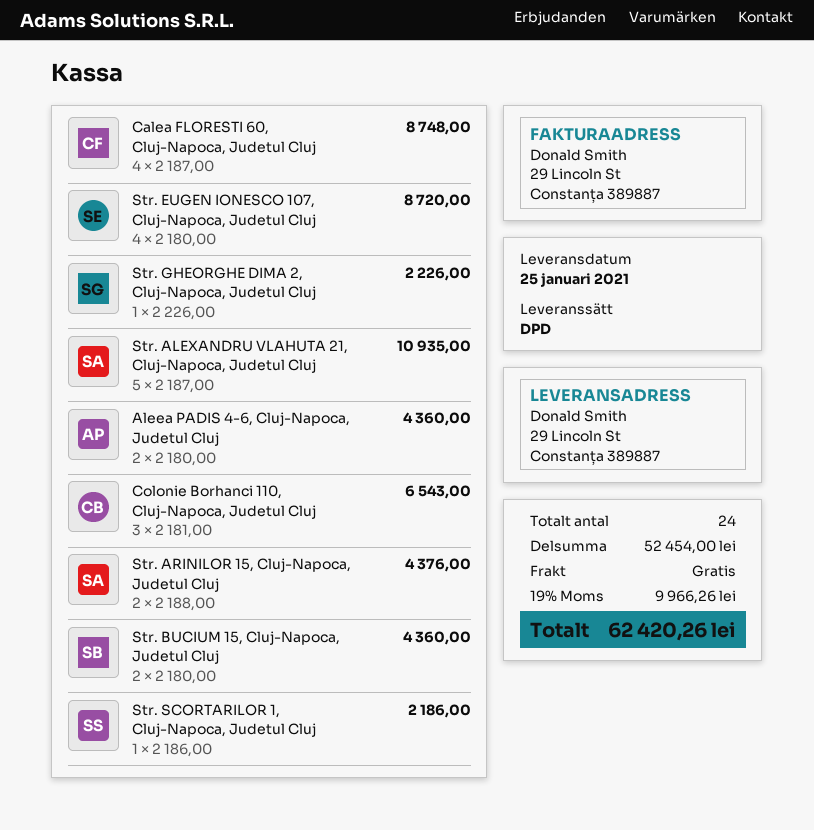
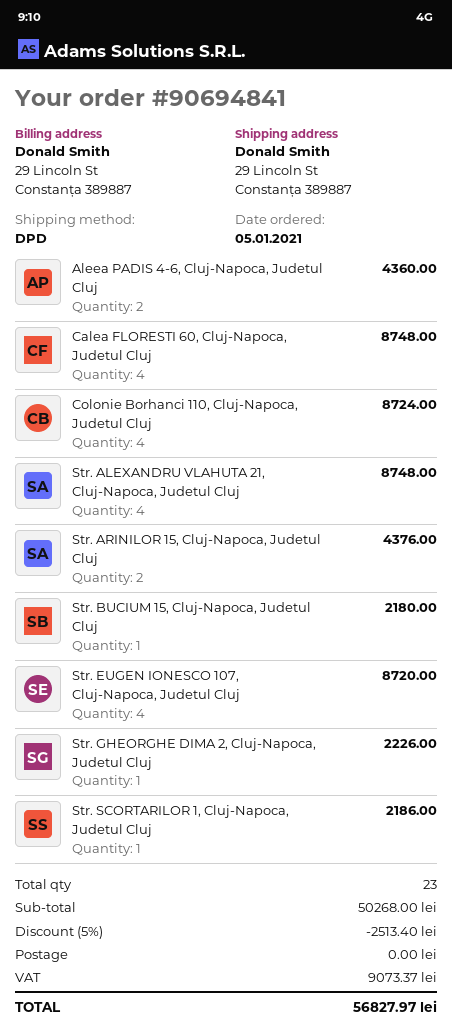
Str. ALEXANDRU VLAHUTA 21, Cluj-Napoca, Judetul Cluj: 5 for 10935.00 -> 4 for 8748.00
Colonie Borhanci 110, Cluj-Napoca, Judetul Cluj: 3 for 6543.00 -> 4 for 8724.00
Str. BUCIUM 15, Cluj-Napoca, Judetul Cluj: 2 for 4360.00 -> 1 for 2180.00
total quantity: 24 -> 23
subtotal: 52454.00 -> 50268.00
discount: none -> 5% = 2513.40
tax: 9966.26 -> 9073.37
total: 62420.26 -> 56827.97

